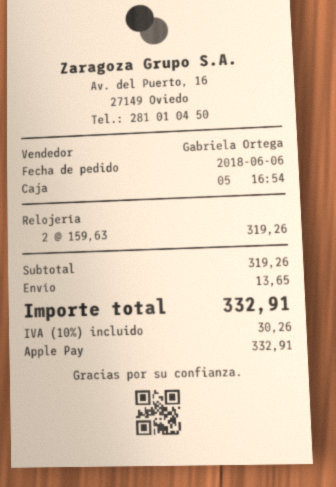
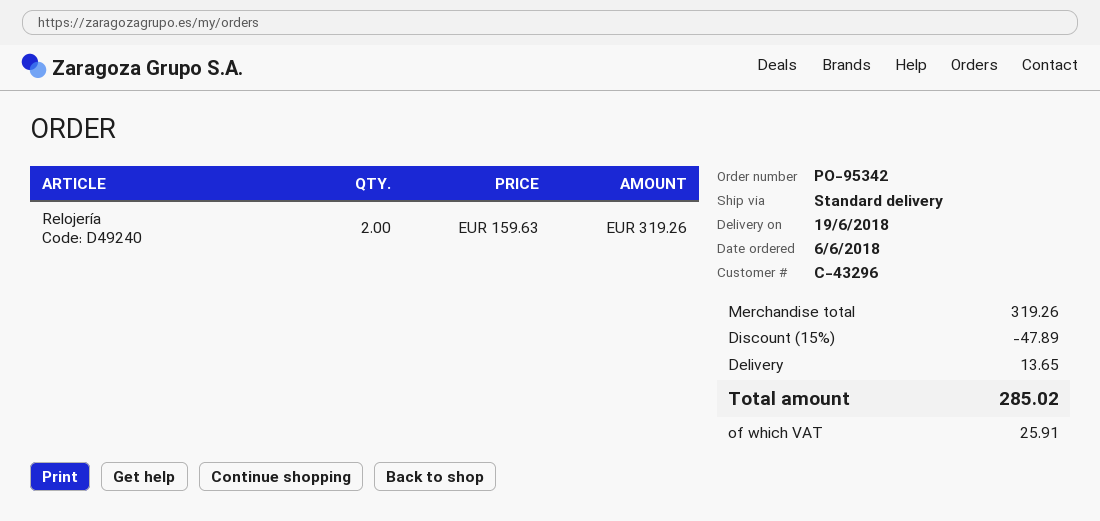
discount: none -> 15% = 47.89
tax: 30.26 -> 25.91
total: 332.91 -> 285.02

